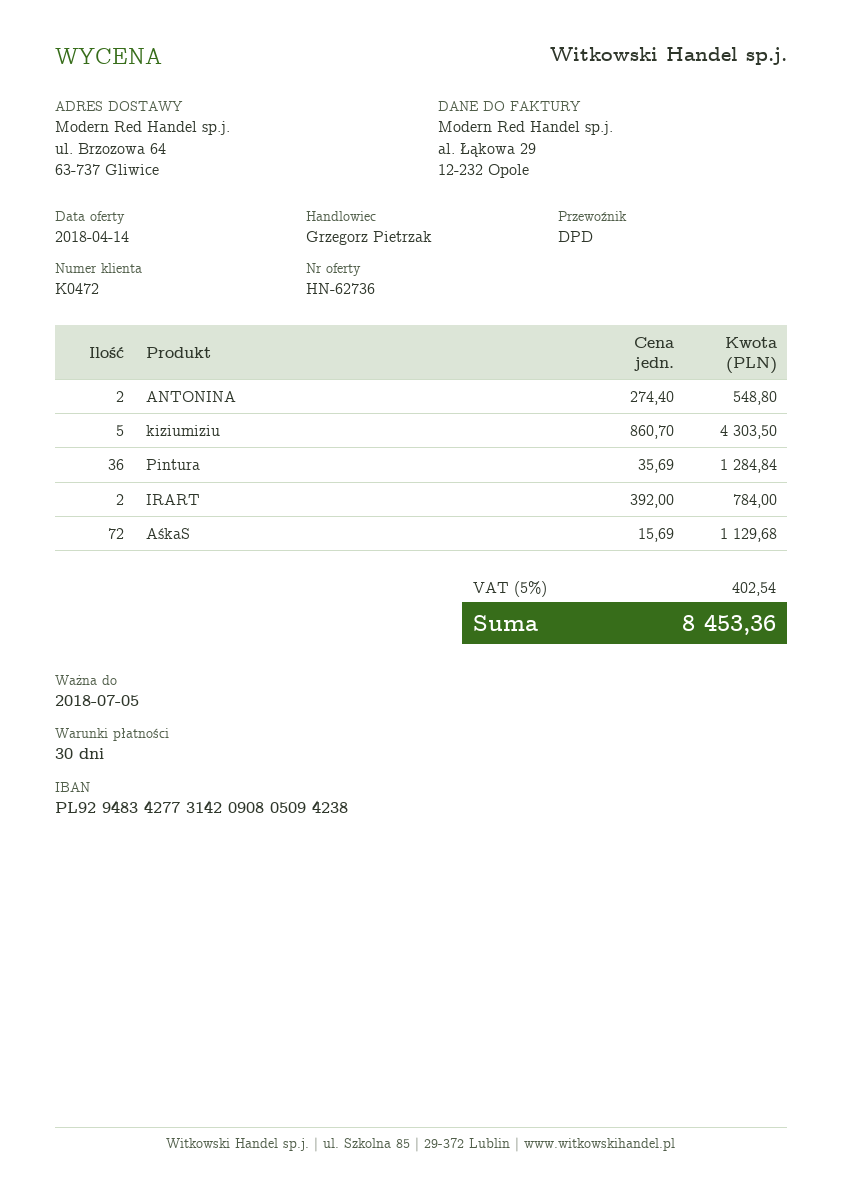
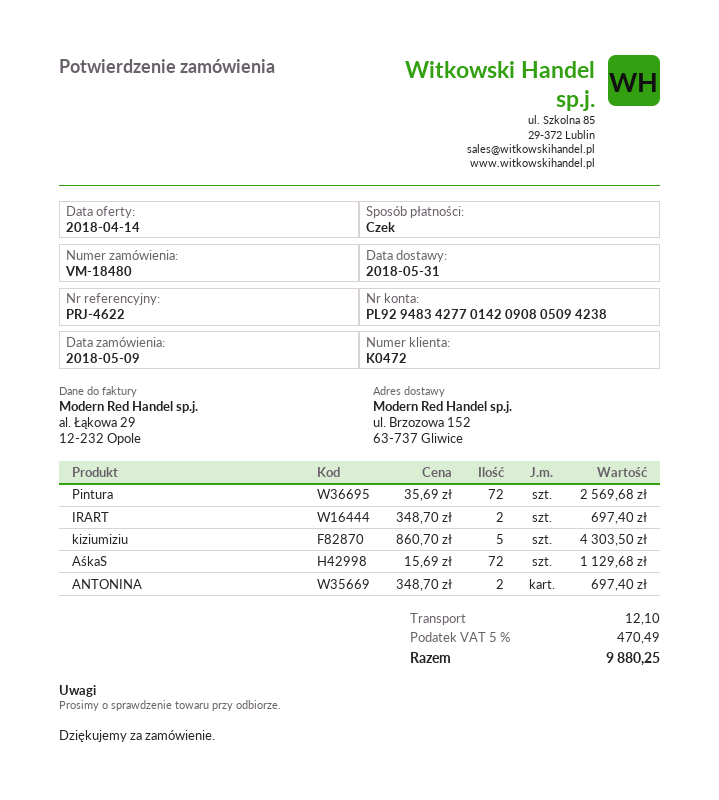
bank account: PL92948342773142090805094238 -> PL92948342770142090805094238
ship to: ul. Brzozowa 64, 63-737 Gliwice -> ul. Brzozowa 152, 63-737 Gliwice
ANTONINA: 2 x 274.40 = 548.80 -> 2 x 348.70 = 697.40
Pintura: 36 x 35.69 = 1284.84 -> 72 x 35.69 = 2569.68
IRART: 2 x 392.00 = 784.00 -> 2 x 348.70 = 697.40
shipping: none -> 12.10
tax: 5% = 402.54 -> 5% = 470.49
total: 8453.36 -> 9880.25

